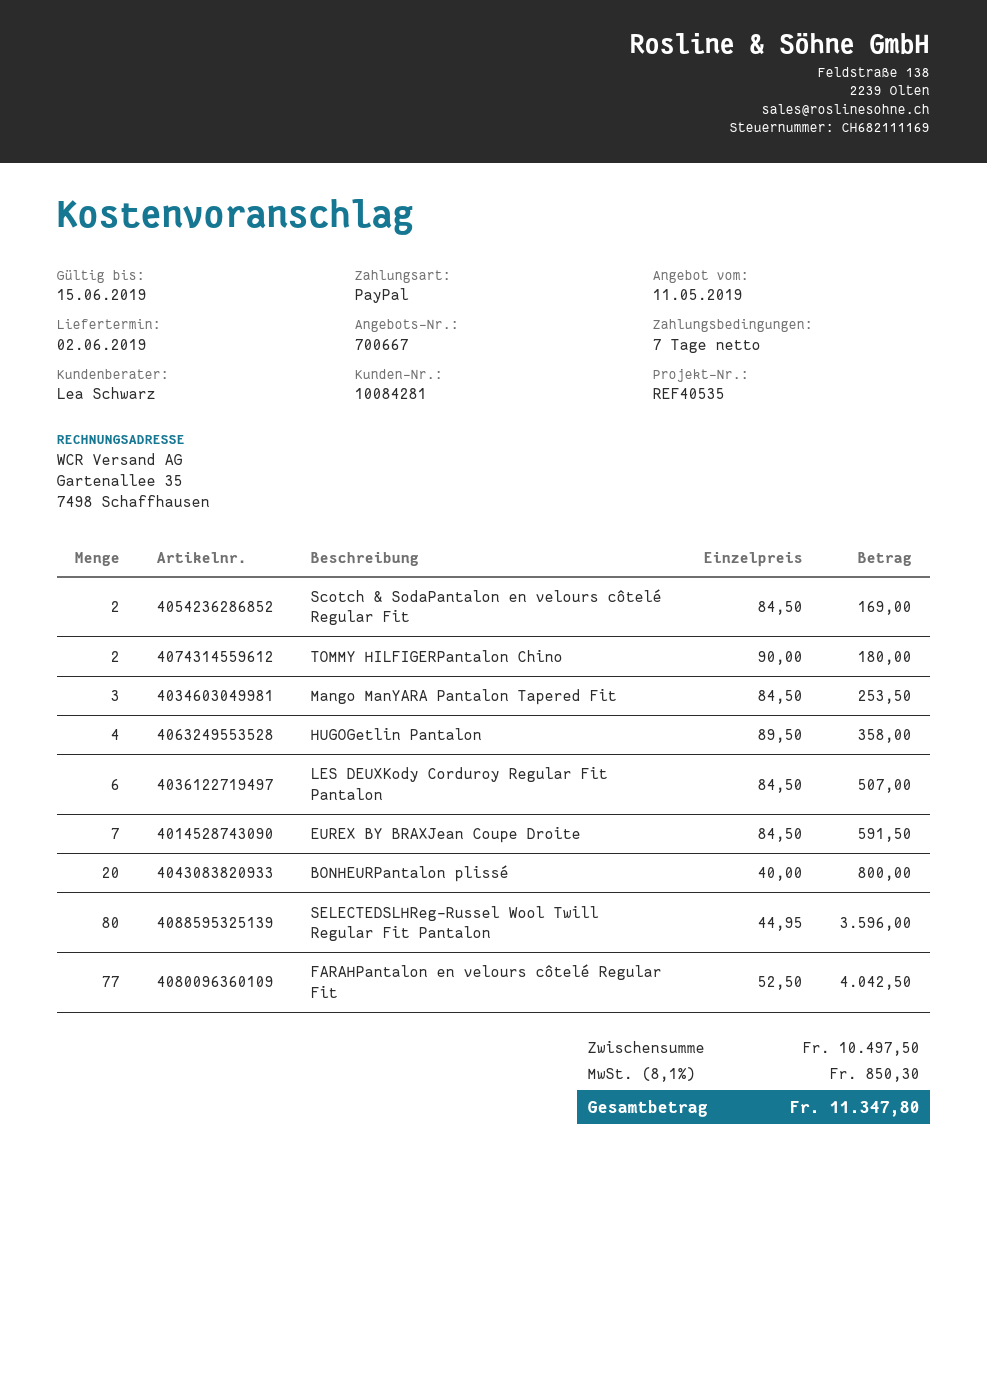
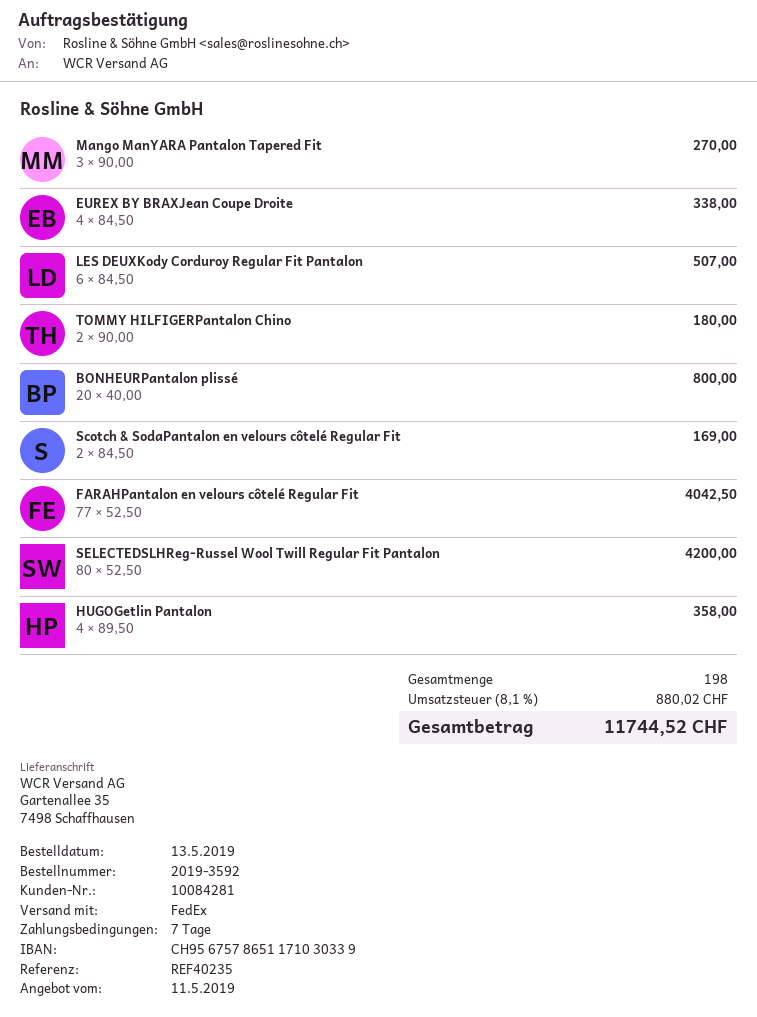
reference: REF40535 -> REF40235
Mango ManYARA Pantalon Tapered Fit: 3 x 84.50 = 253.50 -> 3 x 90.00 = 270.00
EUREX BY BRAXJean Coupe Droite: 7 x 84.50 = 591.50 -> 4 x 84.50 = 338.00
SELECTEDSLHReg-Russel Wool Twill Regular Fit Pantalon: 80 x 44.95 = 3596.00 -> 80 x 52.50 = 4200.00
tax: 8.1% = 850.30 -> 8.1% = 880.02
total: 11347.80 -> 11744.52

